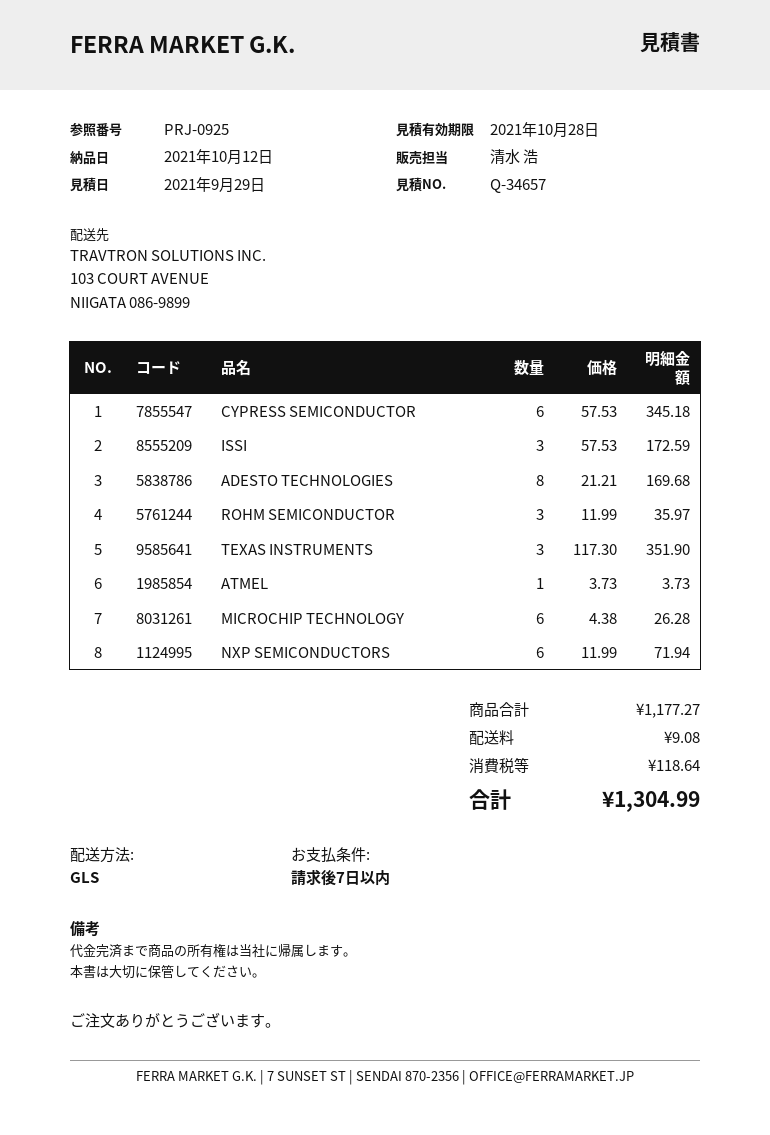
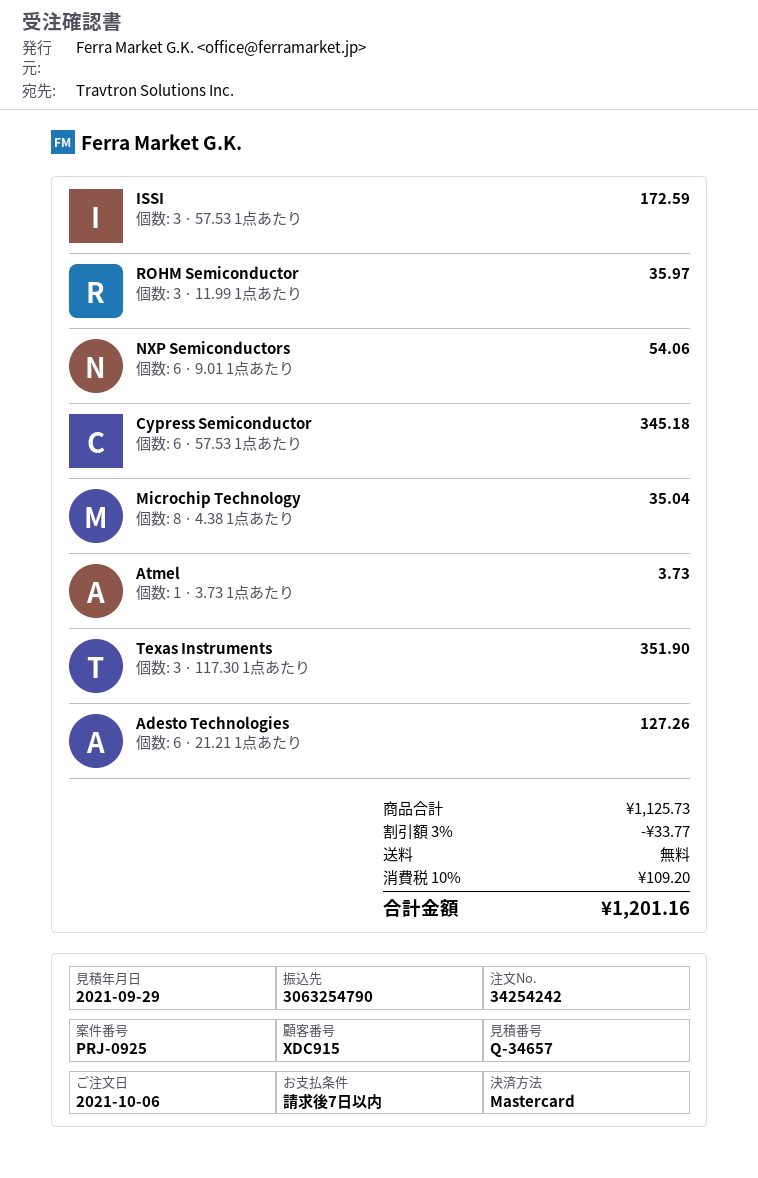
ADESTO TECHNOLOGIES: 8 x 21.21 = 169.68 -> 6 x 21.21 = 127.26
MICROCHIP TECHNOLOGY: 6 x 4.38 = 26.28 -> 8 x 4.38 = 35.04
NXP SEMICONDUCTORS: 6 x 11.99 = 71.94 -> 6 x 9.01 = 54.06
subtotal: 1177.27 -> 1125.73
discount: none -> 3% = 33.77
shipping: 9.08 -> 0.00
tax: 118.64 -> 109.20
total: 1304.99 -> 1201.16

